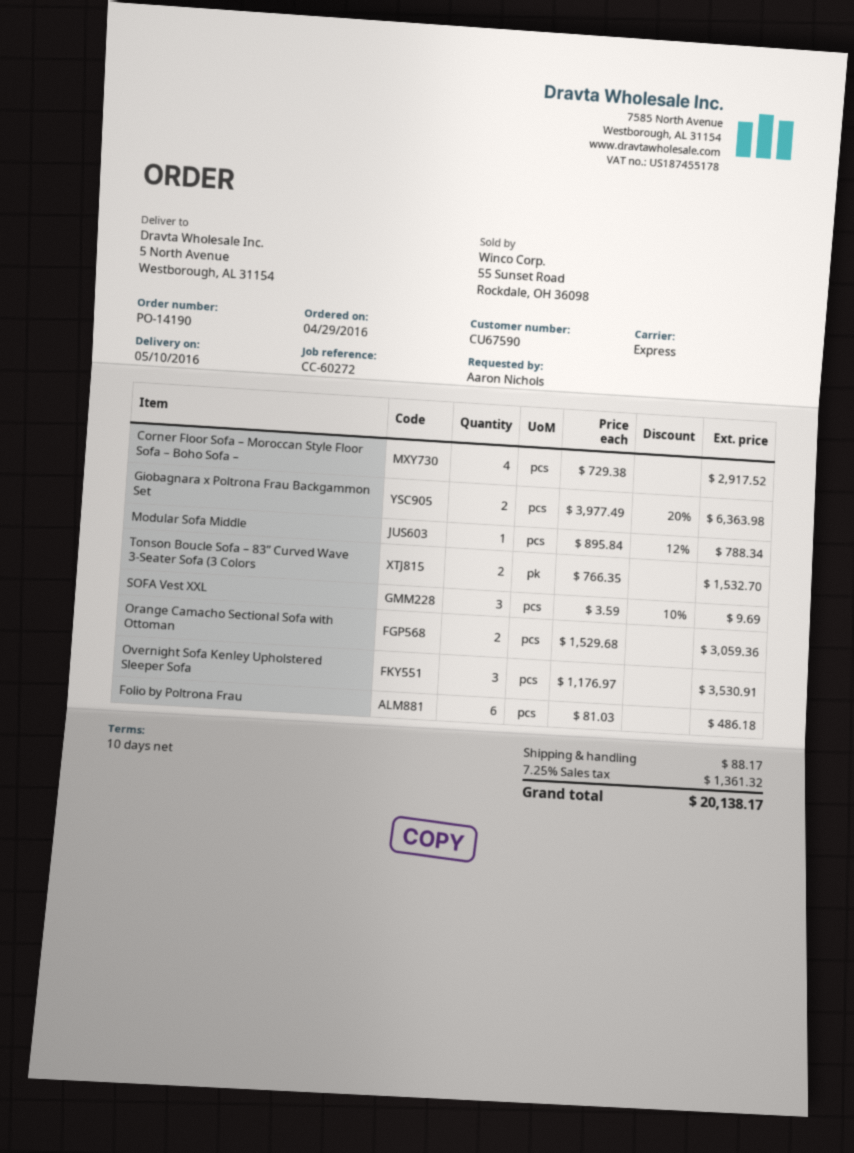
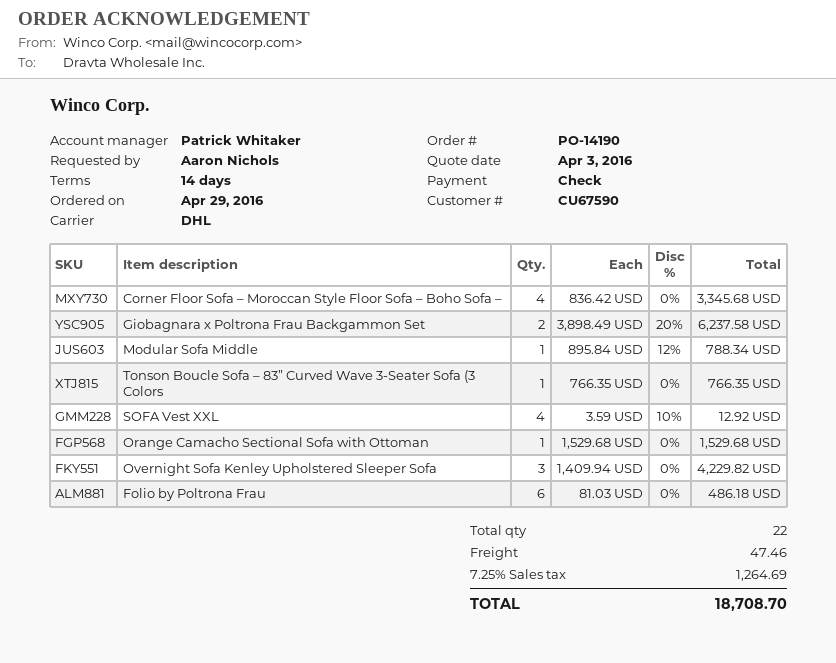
payment terms: 10 days -> 14 days
shipping method: express -> DHL
Corner Floor Sofa – Moroccan Style Floor Sofa – Boho Sofa –: 4 x 729.38 = 2917.52 -> 4 x 836.42 = 3345.68
Giobagnara x Poltrona Frau Backgammon Set: 2 x 3977.49 - 20% = 6363.98 -> 2 x 3898.49 - 20% = 6237.58
Tonson Boucle Sofa – 83” Curved Wave 3-Seater Sofa (3 Colors: 2 x 766.35 = 1532.70 -> 1 x 766.35 = 766.35
SOFA Vest XXL: 3 x 3.59 - 10% = 9.69 -> 4 x 3.59 - 10% = 12.92
Orange Camacho Sectional Sofa with Ottoman: 2 x 1529.68 = 3059.36 -> 1 x 1529.68 = 1529.68
Overnight Sofa Kenley Upholstered Sleeper Sofa: 3 x 1176.97 = 3530.91 -> 3 x 1409.94 = 4229.82
shipping: 88.17 -> 47.46
tax: 7.25% = 1361.32 -> 7.25% = 1264.69
total: 20138.17 -> 18708.70

